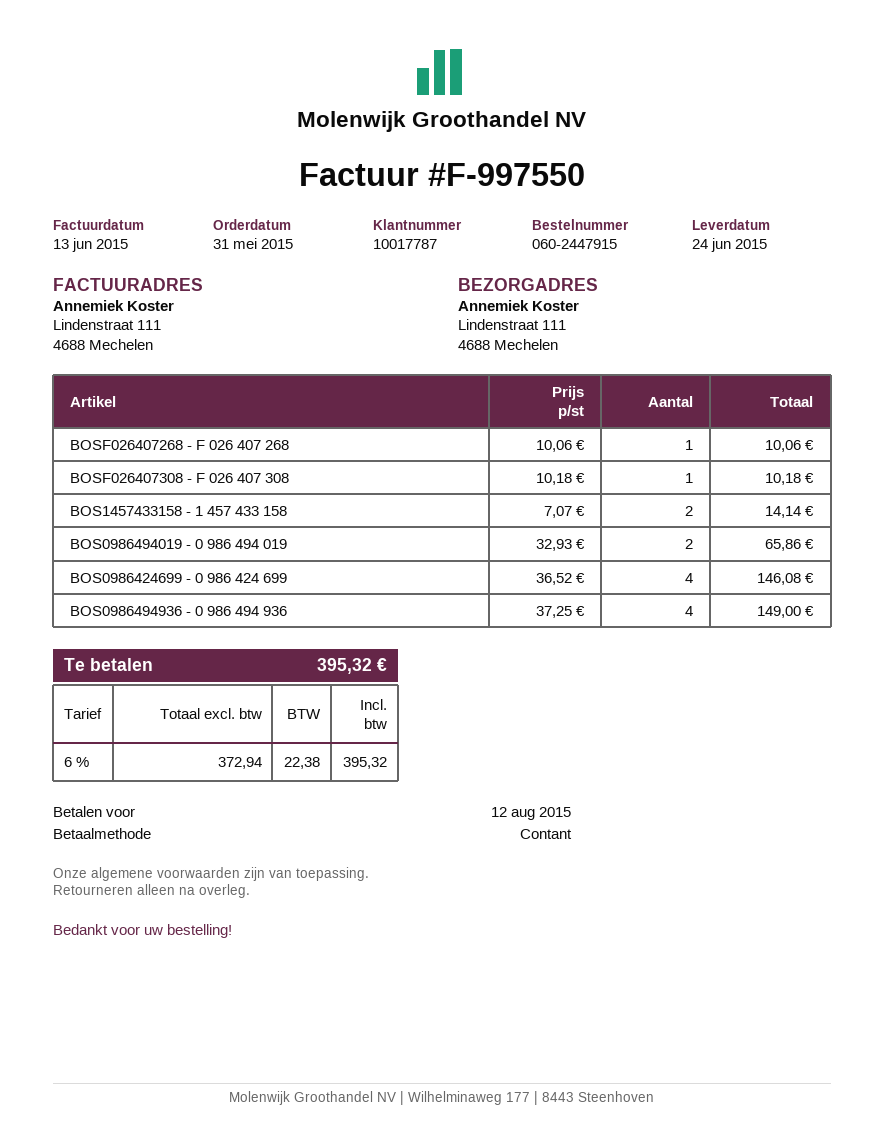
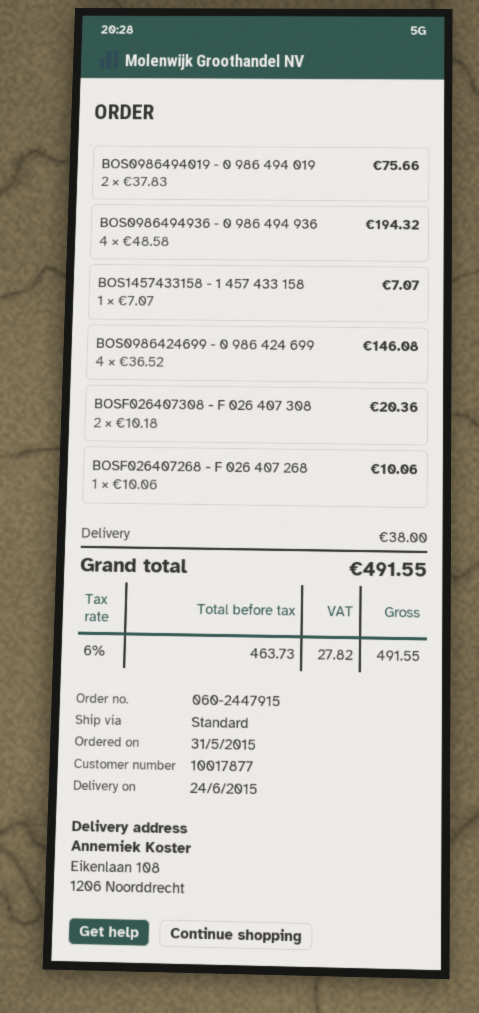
customer number: 10017787 -> 10017877
ship to: Lindenstraat 111, 4688 Mechelen -> Eikenlaan 108, 1206 Noorddrecht
BOSF026407308 - F 026 407 308: 1 x 10.18 = 10.18 -> 2 x 10.18 = 20.36
BOS1457433158 - 1 457 433 158: 2 x 7.07 = 14.14 -> 1 x 7.07 = 7.07
BOS0986494019 - 0 986 494 019: 2 x 32.93 = 65.86 -> 2 x 37.83 = 75.66
BOS0986494936 - 0 986 494 936: 4 x 37.25 = 149.00 -> 4 x 48.58 = 194.32
shipping: none -> 38.00
net: 372.94 -> 463.73
tax: 6% = 22.38 -> 6% = 27.82
total: 395.32 -> 491.55

